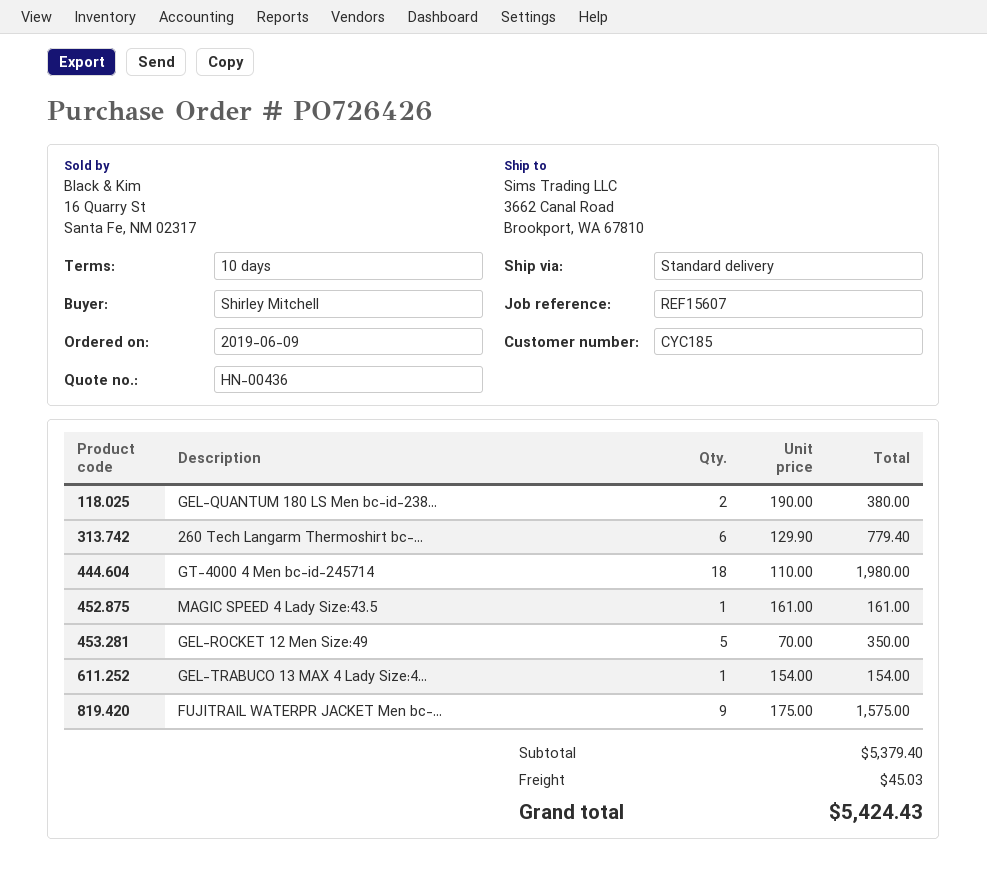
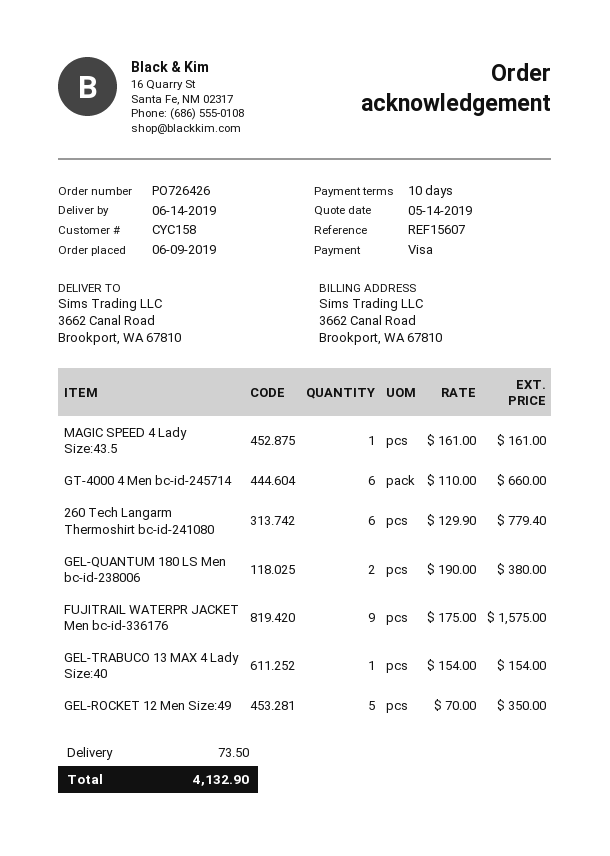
customer number: CYC185 -> CYC158
GT-4000 4 Men bc-id-245714: 18 x 110.00 = 1980.00 -> 6 x 110.00 = 660.00
shipping: 45.03 -> 73.50
total: 5424.43 -> 4132.90

